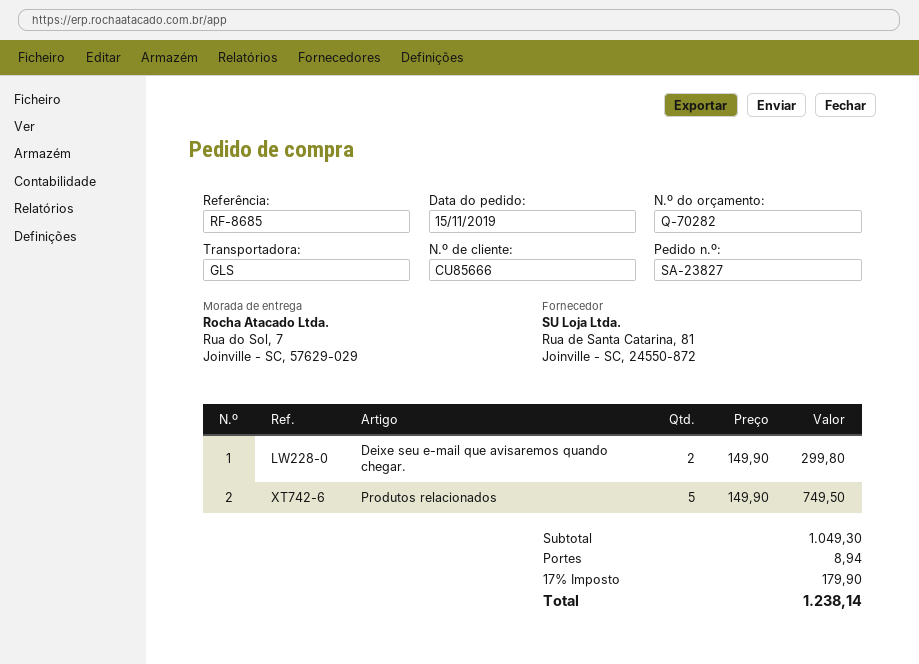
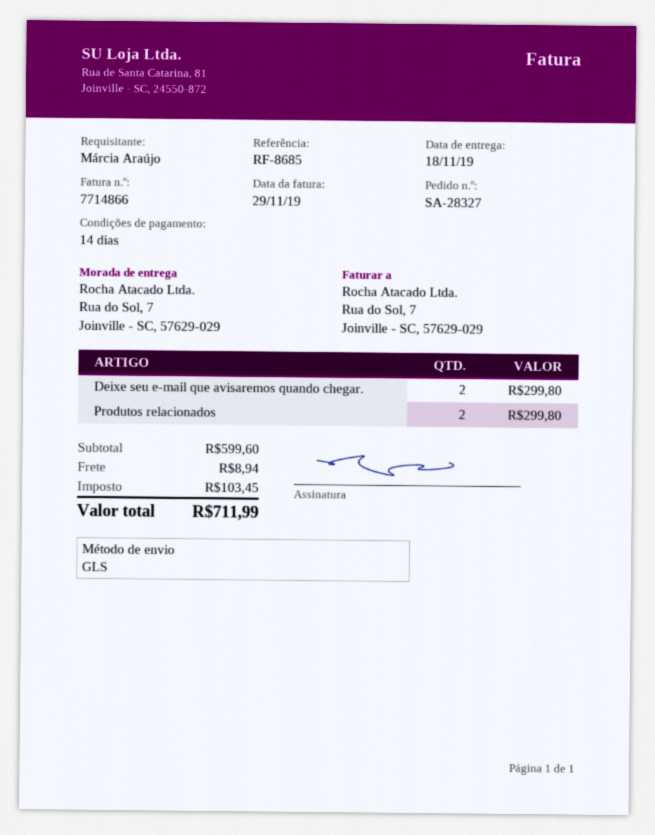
order number: SA-23827 -> SA-28327
Produtos relacionados: 5 for 749.50 -> 2 for 299.80
subtotal: 1049.30 -> 599.60
tax: 179.90 -> 103.45
total: 1238.14 -> 711.99

